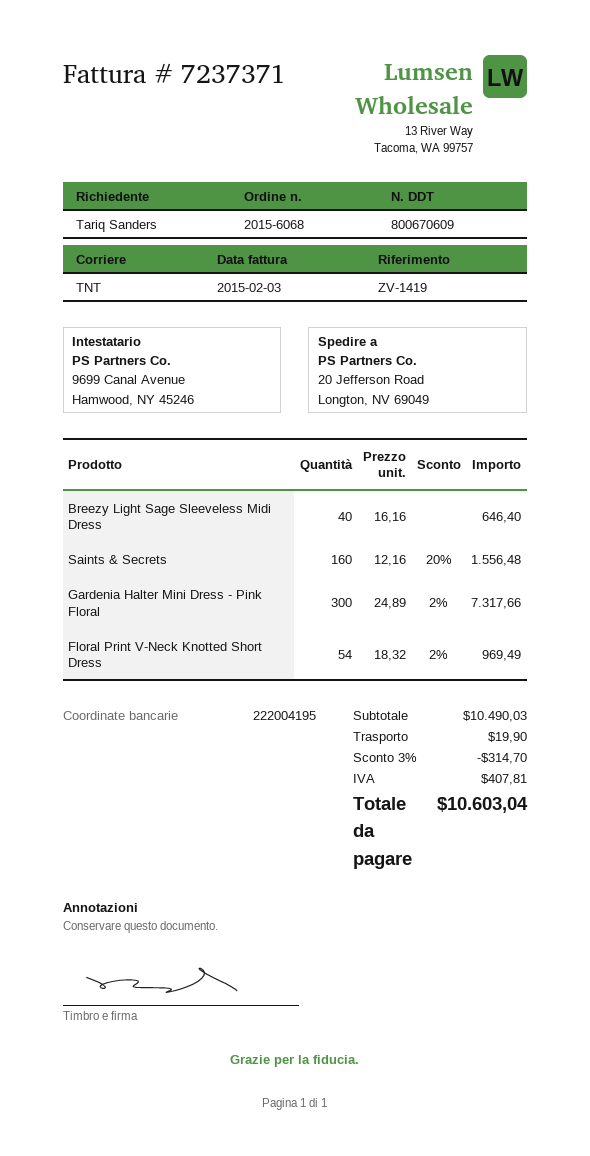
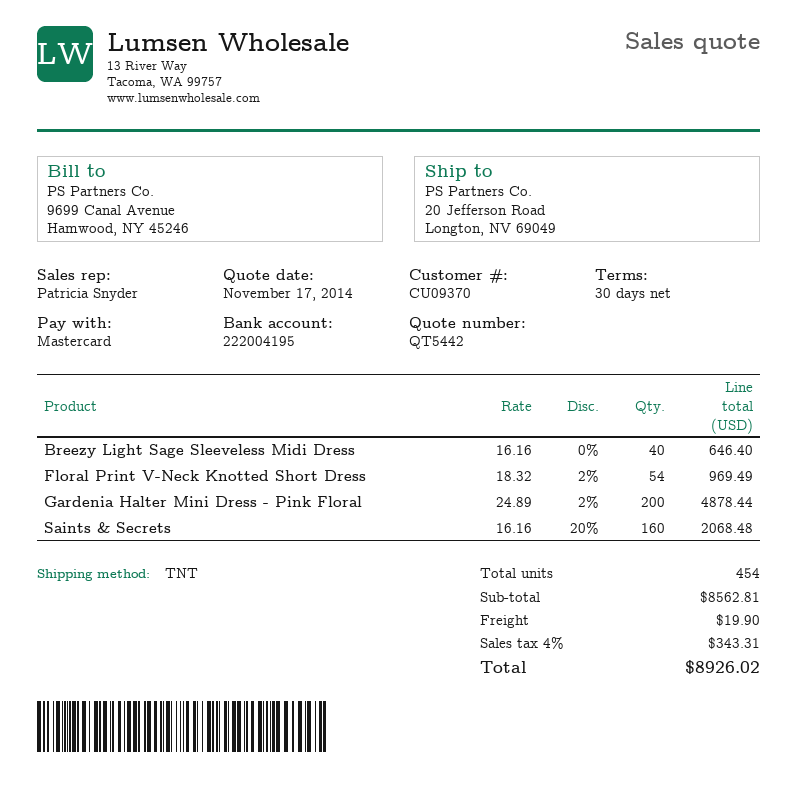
Saints & Secrets: 160 x 12.16 - 20% = 1556.48 -> 160 x 16.16 - 20% = 2068.48
Gardenia Halter Mini Dress - Pink Floral: 300 x 24.89 - 2% = 7317.66 -> 200 x 24.89 - 2% = 4878.44
subtotal: 10490.03 -> 8562.81
discount: 3% = 314.70 -> none
tax: 407.81 -> 343.31
total: 10603.04 -> 8926.02

